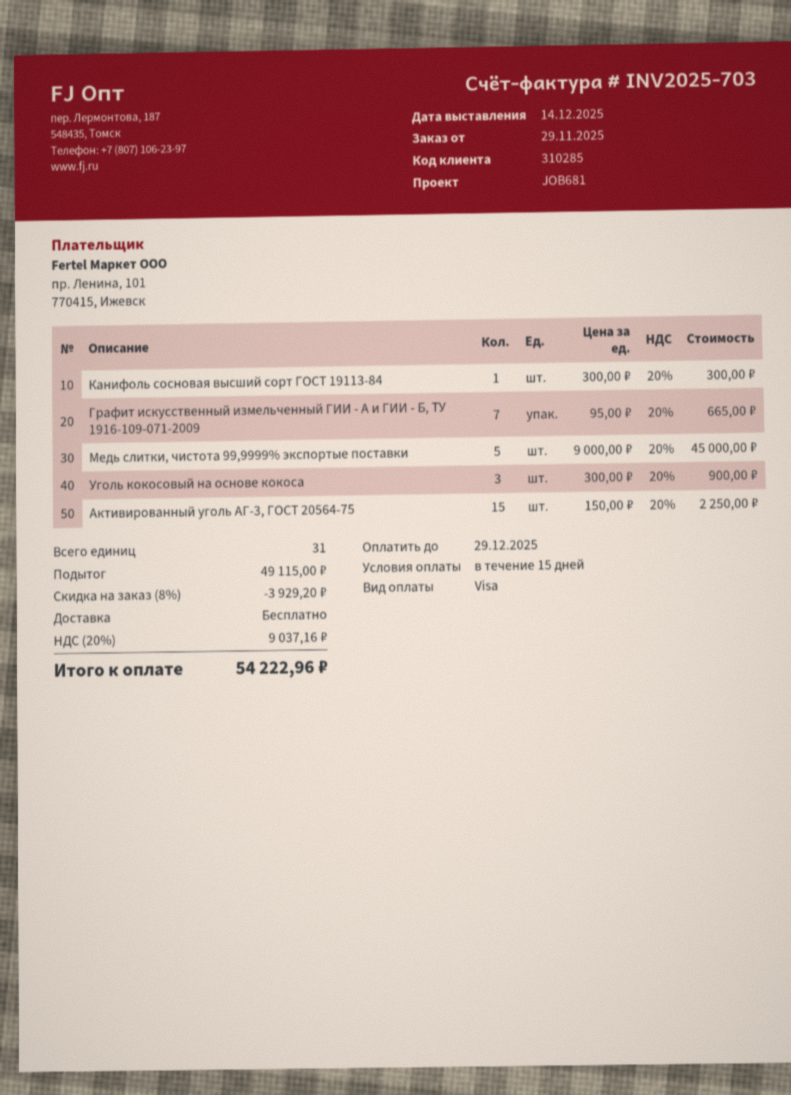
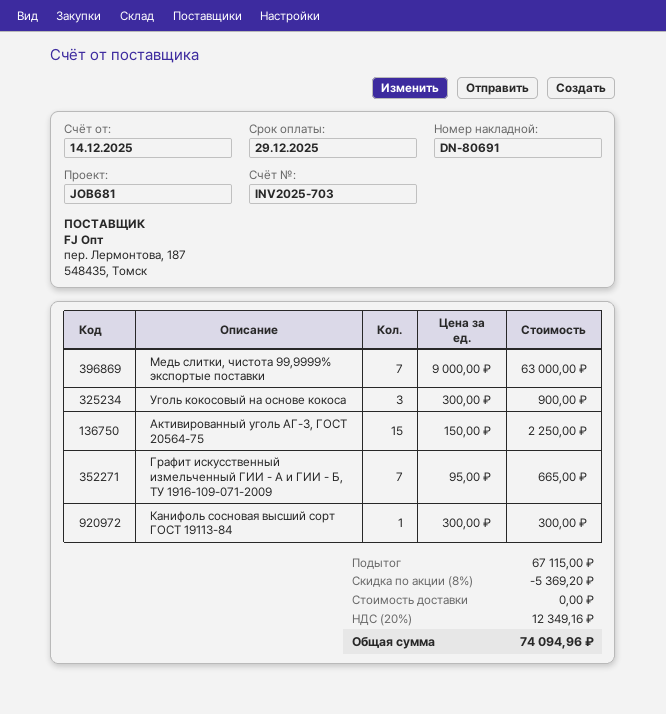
Медь слитки, чистота 99,9999% экспортые поставки: 5 x 9000.00 = 45000.00 -> 7 x 9000.00 = 63000.00
subtotal: 49115.00 -> 67115.00
discount: 8% = 3929.20 -> 8% = 5369.20
tax: 20% = 9037.16 -> 20% = 12349.16
total: 54222.96 -> 74094.96

